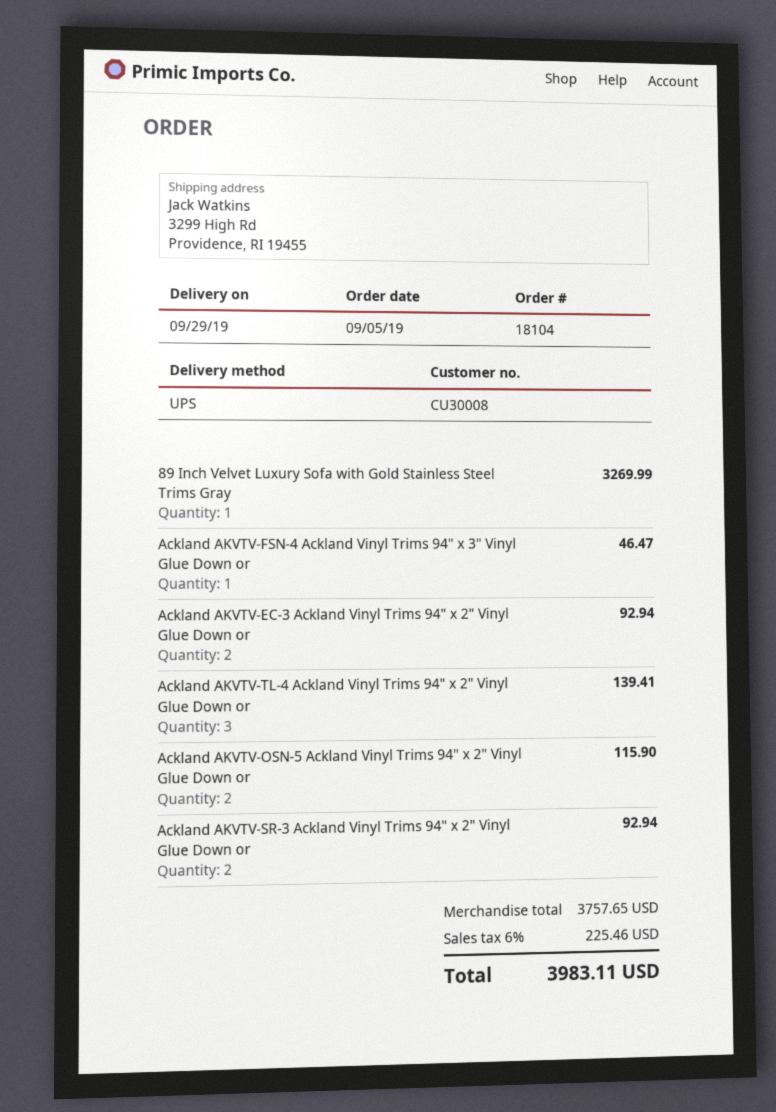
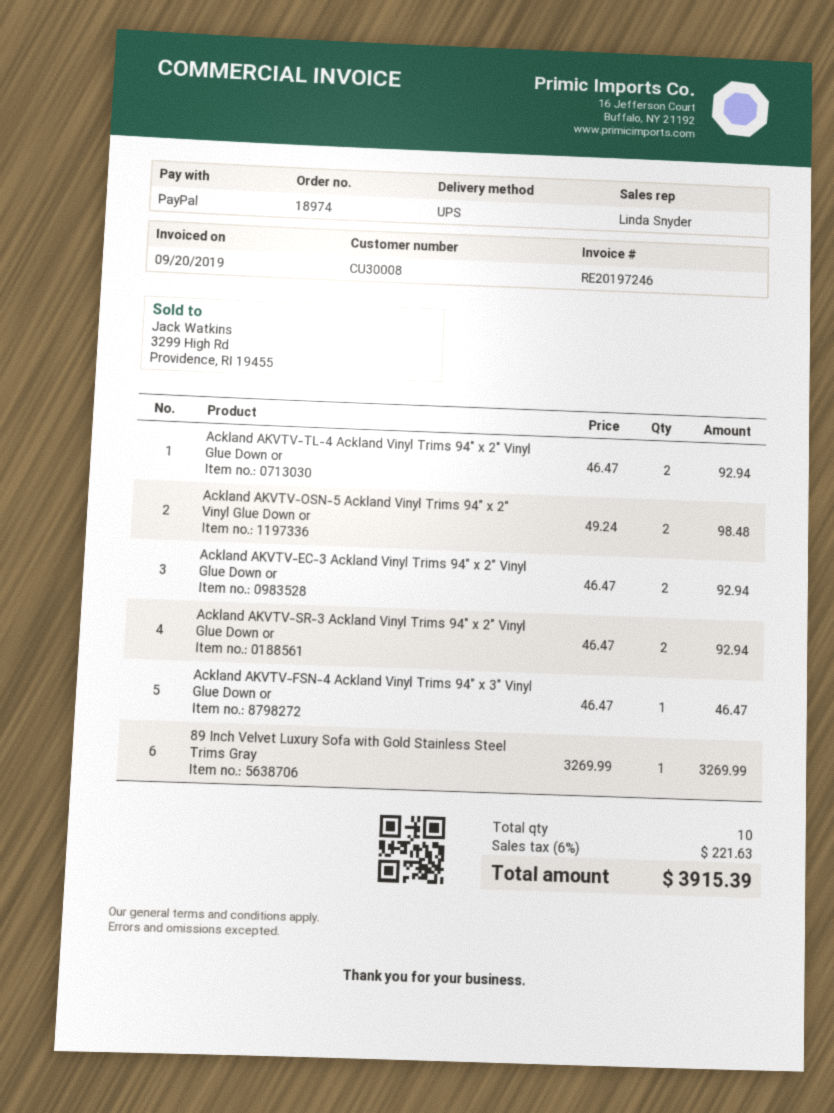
order number: 18104 -> 18974
Ackland AKVTV-TL-4 Ackland Vinyl Trims 94" x 2" Vinyl Glue Down or: 3 for 139.41 -> 2 for 92.94
Ackland AKVTV-OSN-5 Ackland Vinyl Trims 94" x 2" Vinyl Glue Down or: 2 for 115.90 -> 2 for 98.48
tax: 6% = 225.46 -> 6% = 221.63
total: 3983.11 -> 3915.39

